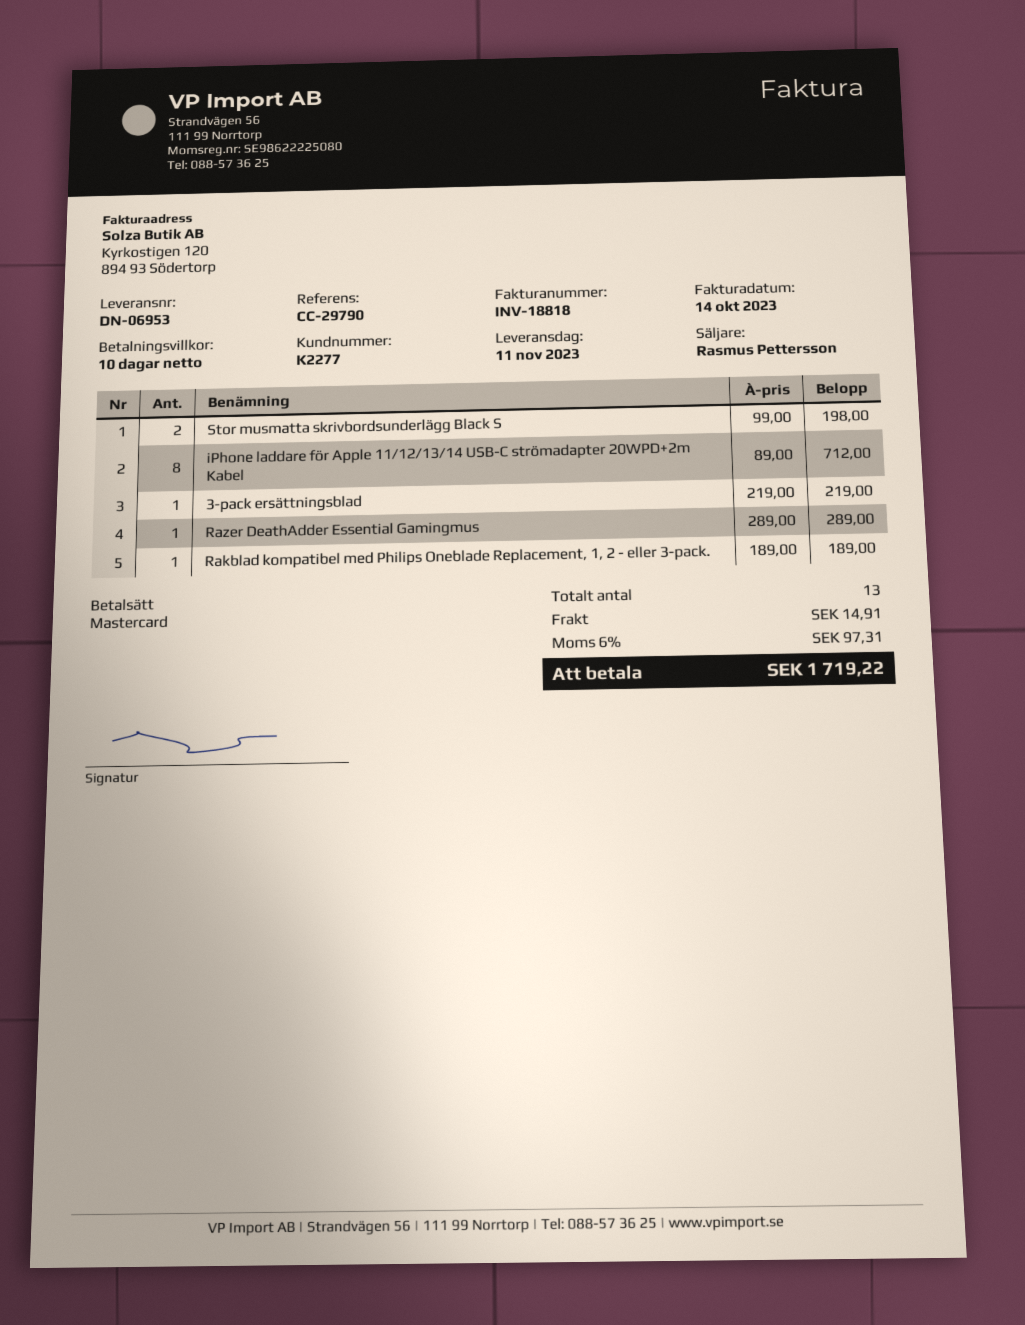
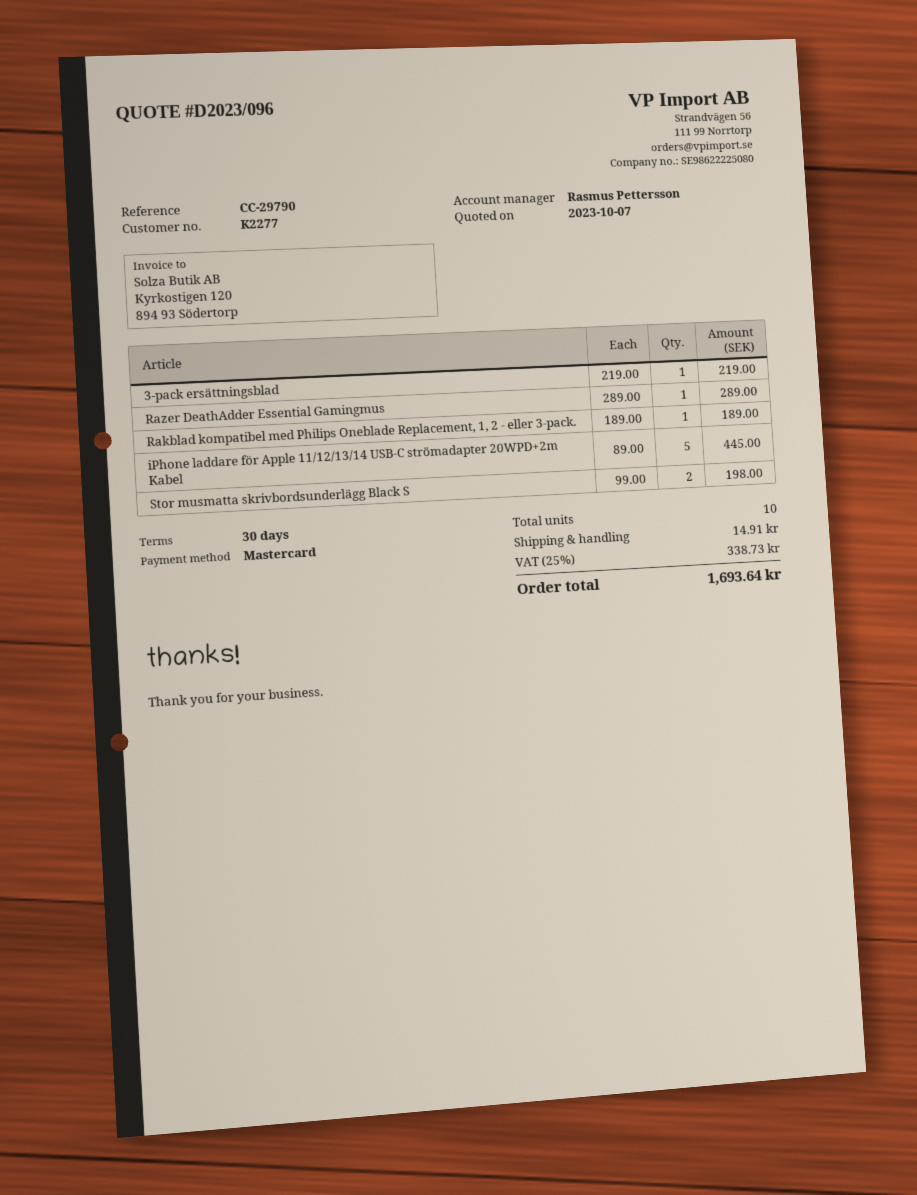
payment terms: 10 days -> 30 days
iPhone laddare för Apple 11/12/13/14 USB-C strömadapter 20WPD+2m Kabel: 8 x 89.00 = 712.00 -> 5 x 89.00 = 445.00
total quantity: 13 -> 10
tax: 6% = 97.31 -> 25% = 338.73
total: 1719.22 -> 1693.64

